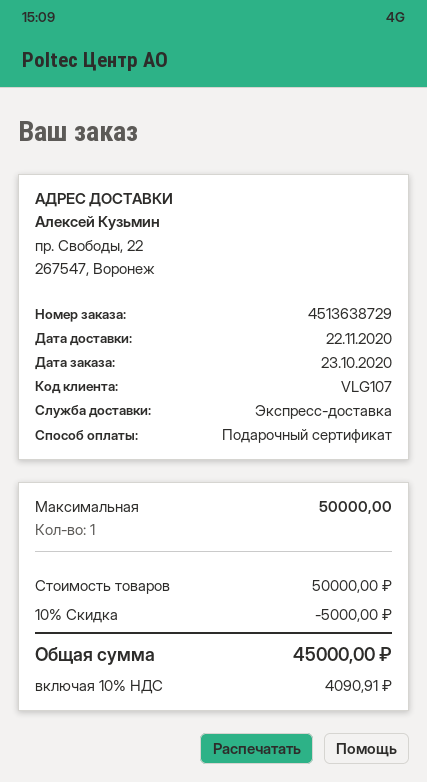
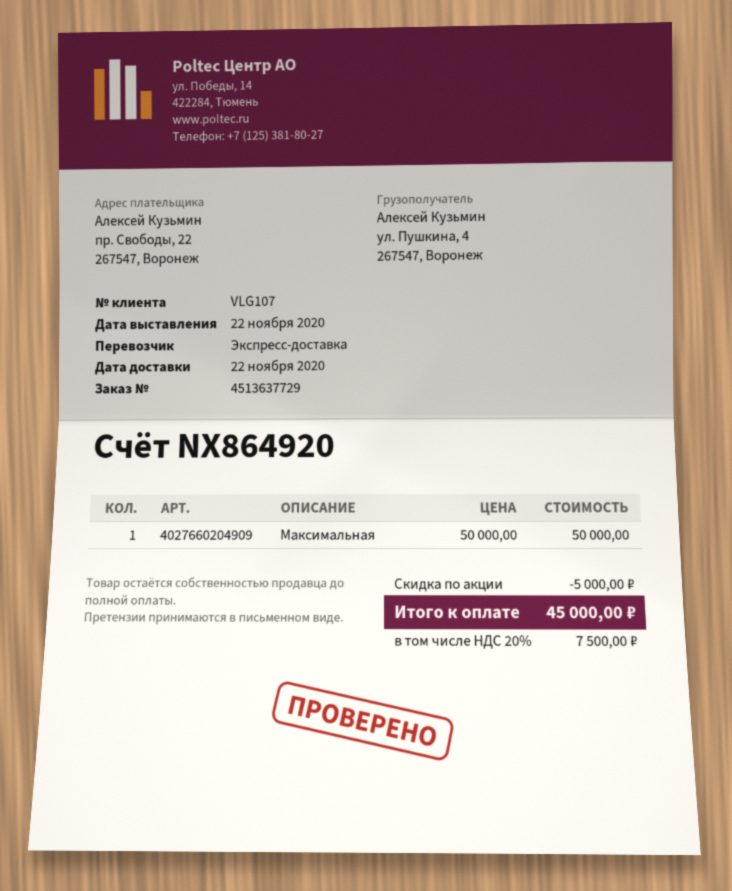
order number: 4513638729 -> 4513637729
ship to: пр. Свободы, 22, 267547, Воронеж -> ул. Пушкина, 4, 267547, Воронеж
tax: 10% = 4090.91 -> 20% = 7500.00

